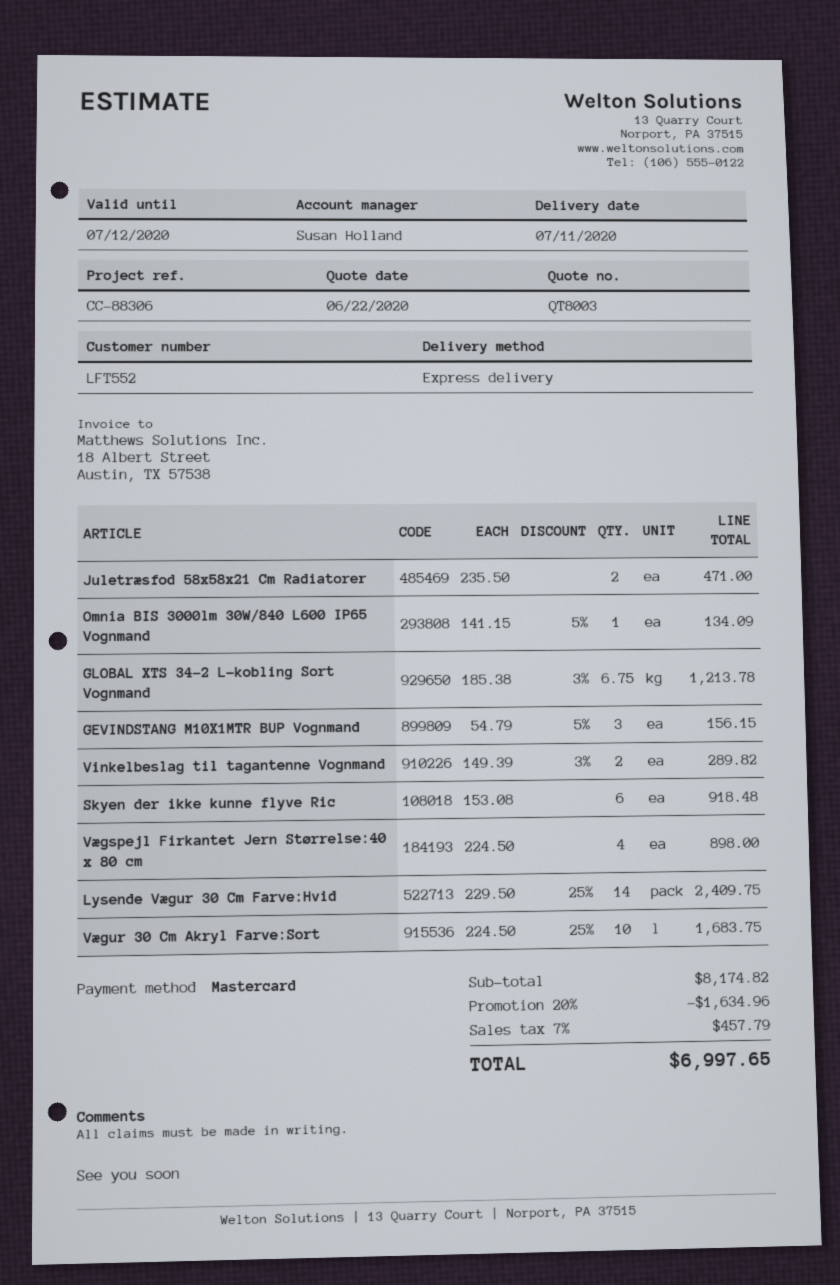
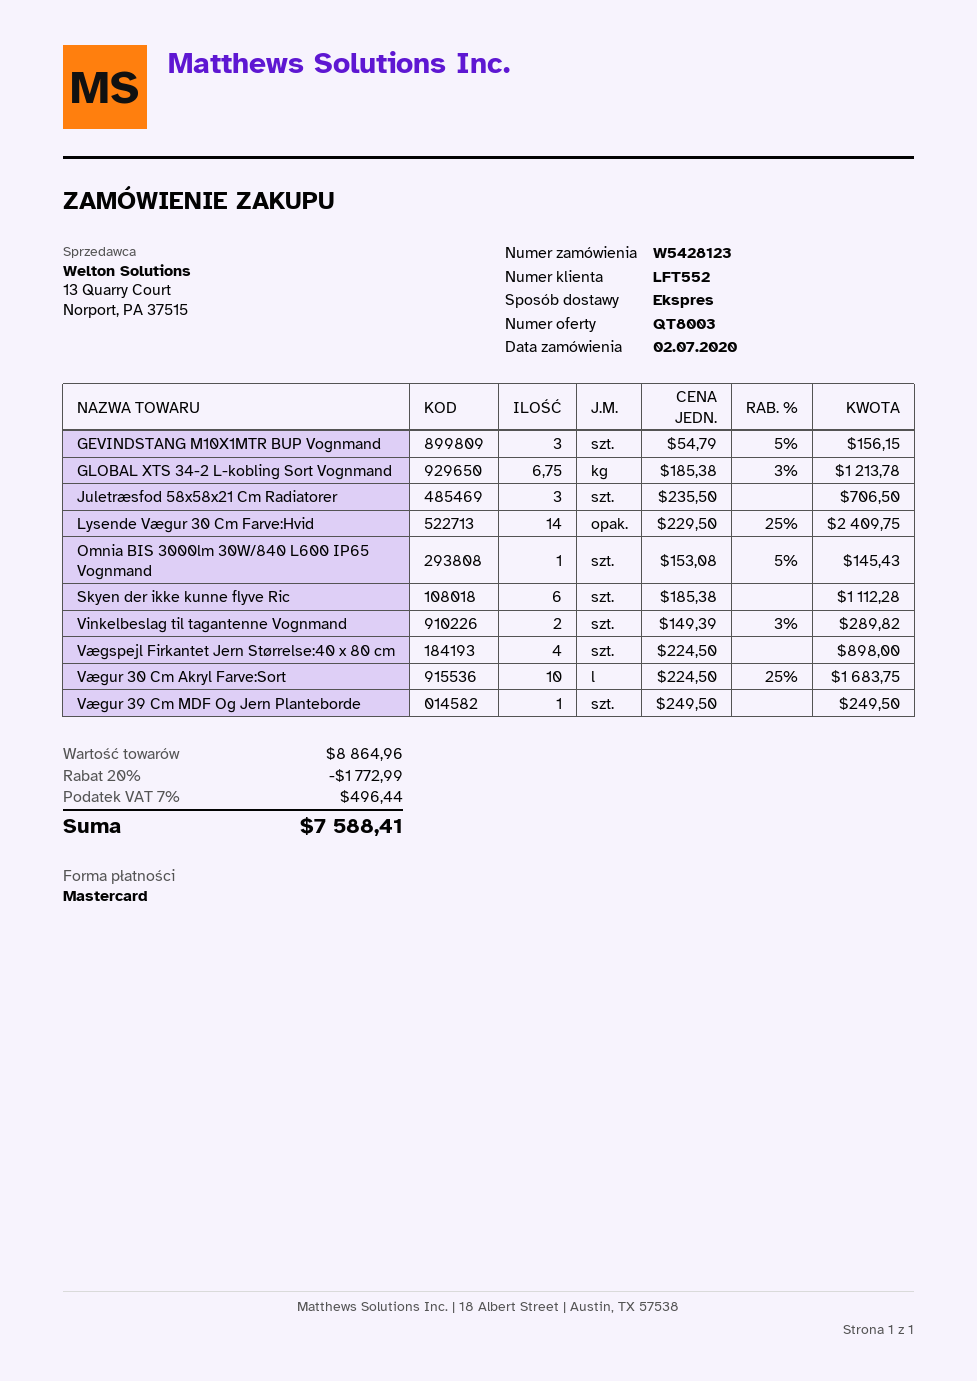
Juletræsfod 58x58x21 Cm Radiatorer: 2 x 235.50 = 471.00 -> 3 x 235.50 = 706.50
Omnia BIS 3000lm 30W/840 L600 IP65 Vognmand: 1 x 141.15 - 5% = 134.09 -> 1 x 153.08 - 5% = 145.43
Skyen der ikke kunne flyve Ric: 6 x 153.08 = 918.48 -> 6 x 185.38 = 1112.28
Vægur 39 Cm MDF Og Jern Planteborde: none -> 1 x 249.50 = 249.50
subtotal: 8174.82 -> 8864.96
discount: 20% = 1634.96 -> 20% = 1772.99
tax: 7% = 457.79 -> 7% = 496.44
total: 6997.65 -> 7588.41

